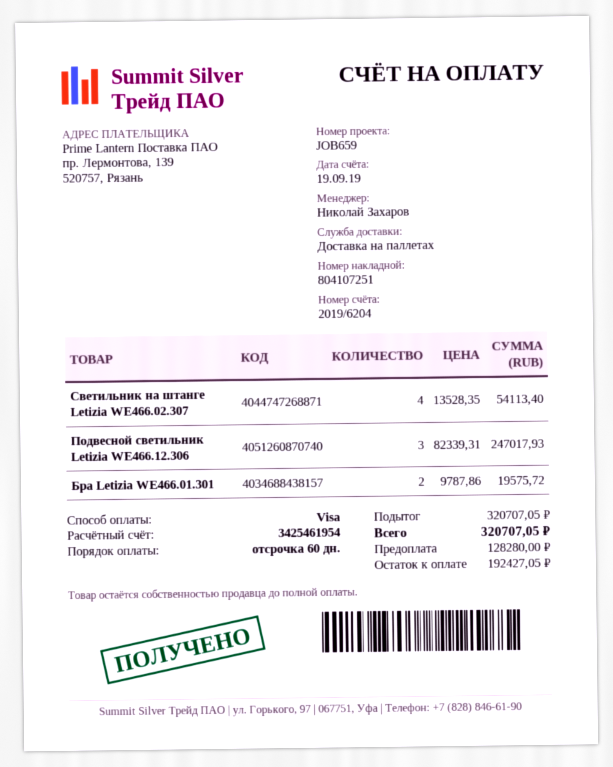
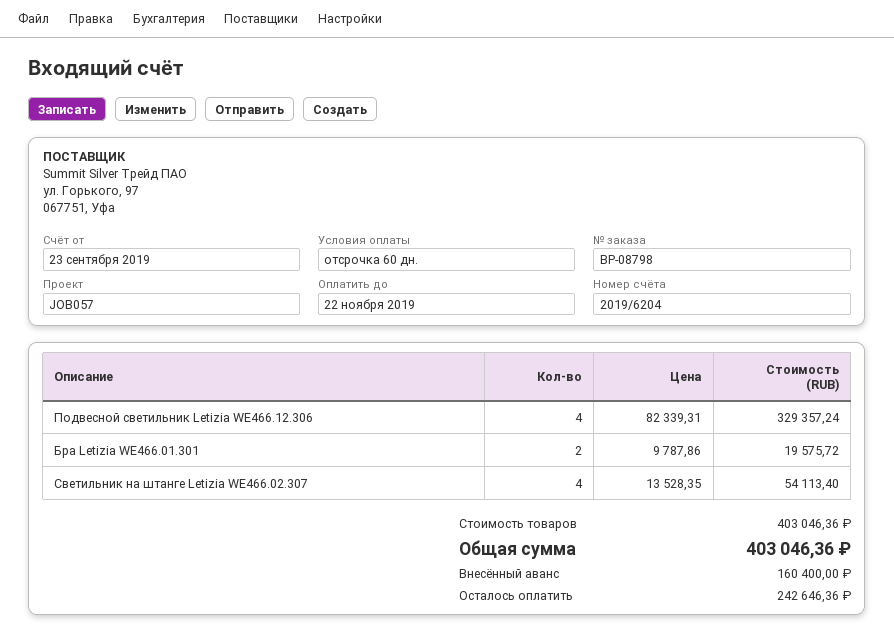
invoice date: 2019-09-19 -> 2019-09-23
reference: JOB659 -> JOB057
Подвесной светильник Letizia WE466.12.306: 3 x 82339.31 = 247017.93 -> 4 x 82339.31 = 329357.24
subtotal: 320707.05 -> 403046.36
total: 320707.05 -> 403046.36
deposit: 128280.00 -> 160400.00
balance: 192427.05 -> 242646.36

